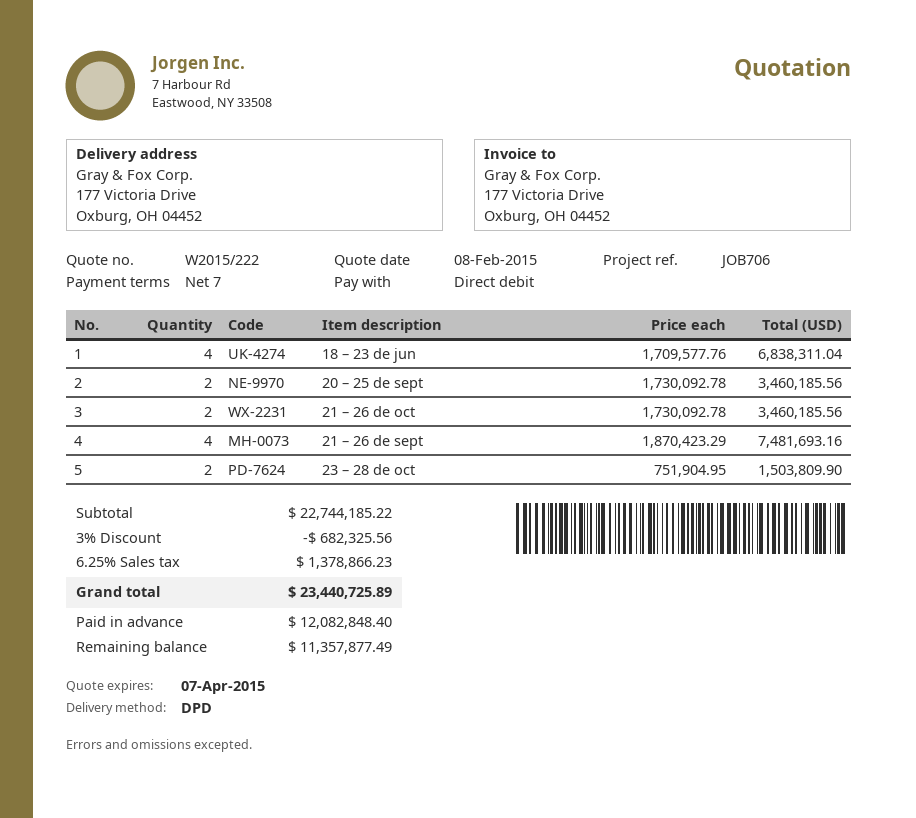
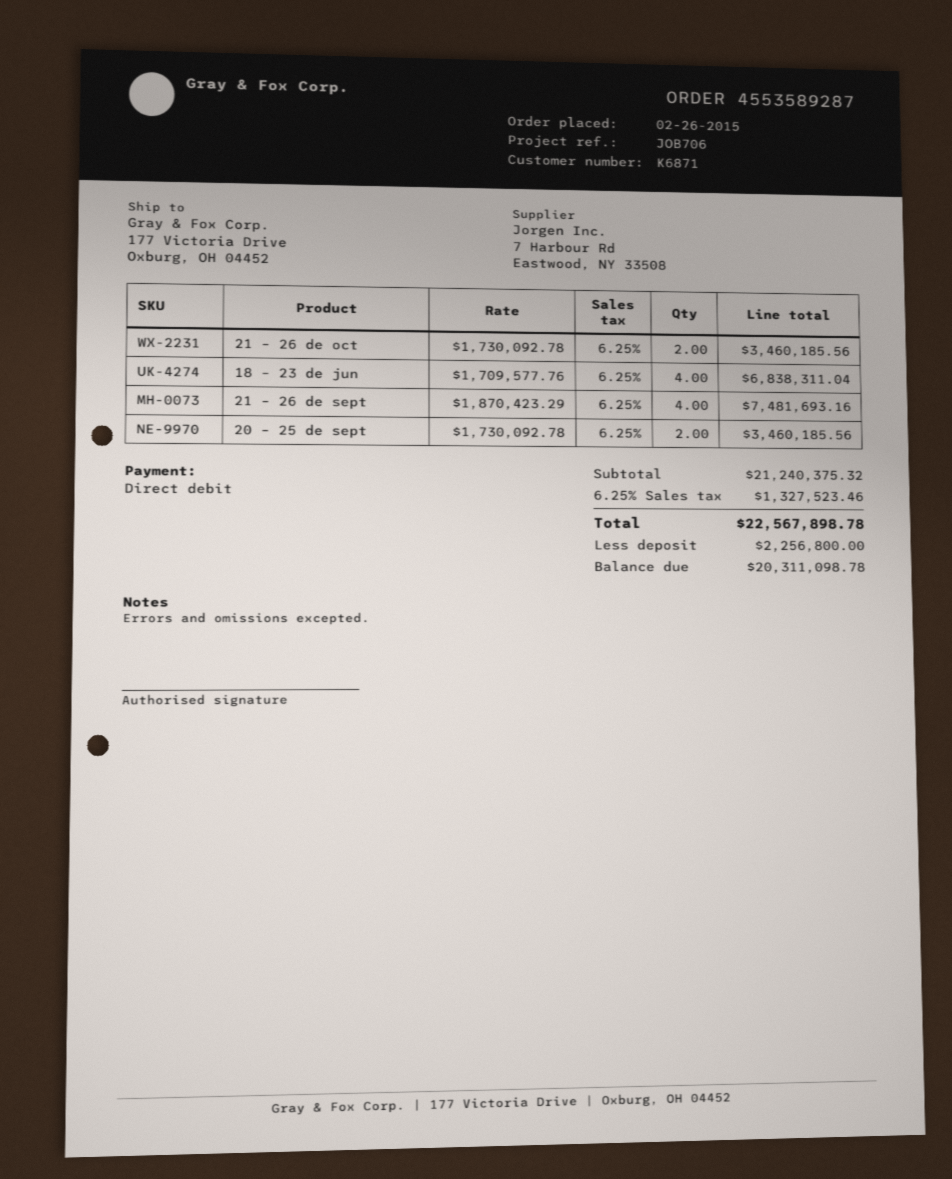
23 – 28 de oct: 2 x 751904.95 = 1503809.90 -> none
subtotal: 22744185.22 -> 21240375.32
discount: 3% = 682325.56 -> none
tax: 6.25% = 1378866.23 -> 6.25% = 1327523.46
total: 23440725.89 -> 22567898.78
deposit: 12082848.40 -> 2256800.00
balance: 11357877.49 -> 20311098.78

